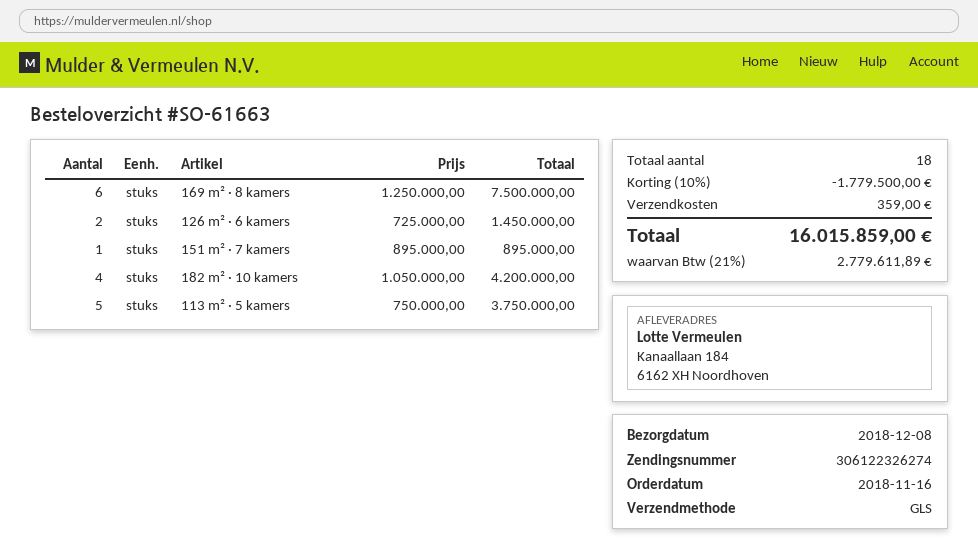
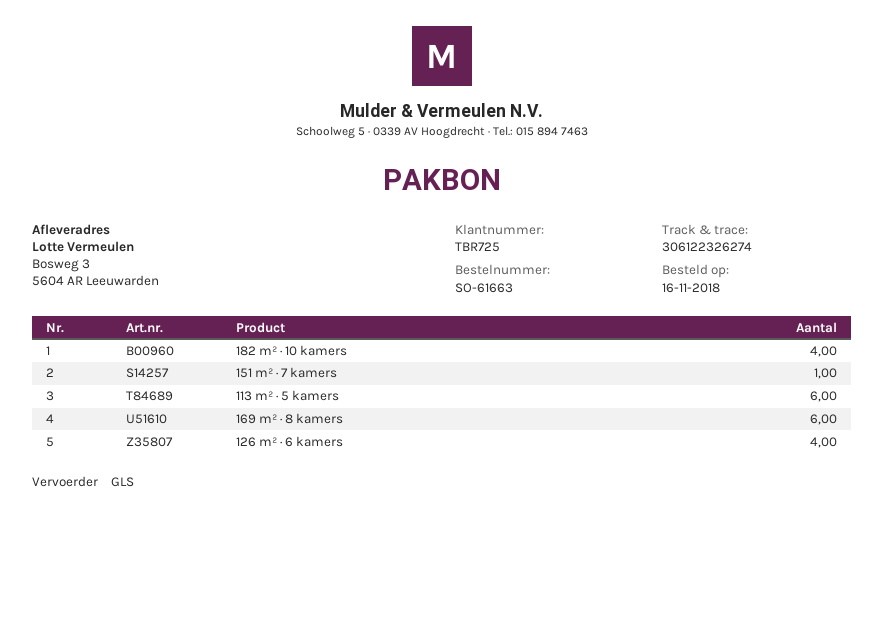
ship to: Kanaallaan 184, 6162 XH Noordhoven -> Bosweg 3, 5604 AR Leeuwarden
126 m² · 6 kamers: 2 -> 4
113 m² · 5 kamers: 5 -> 6

